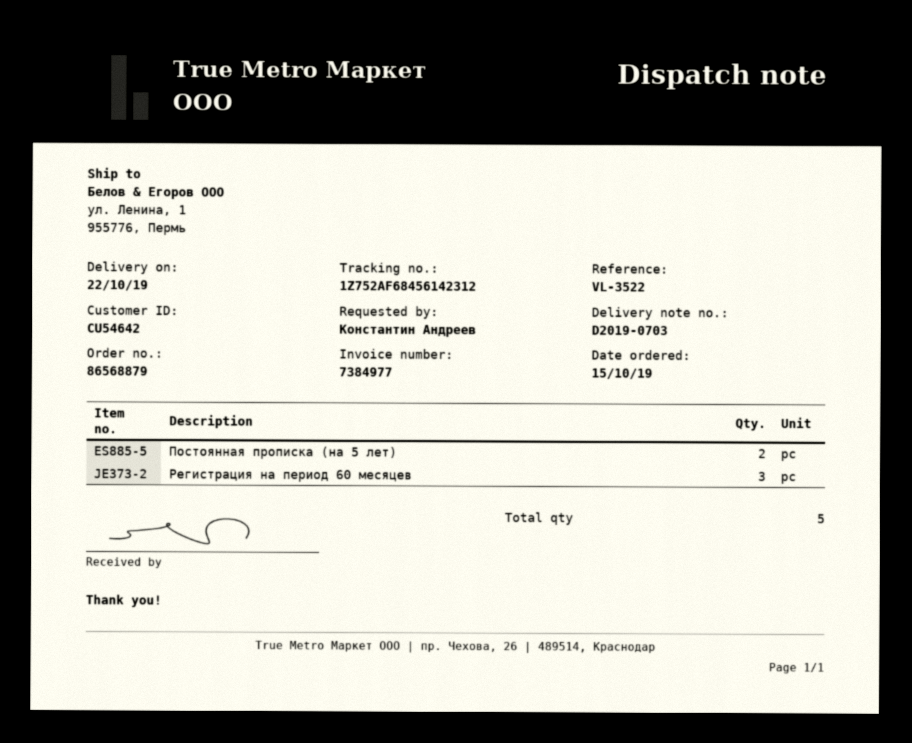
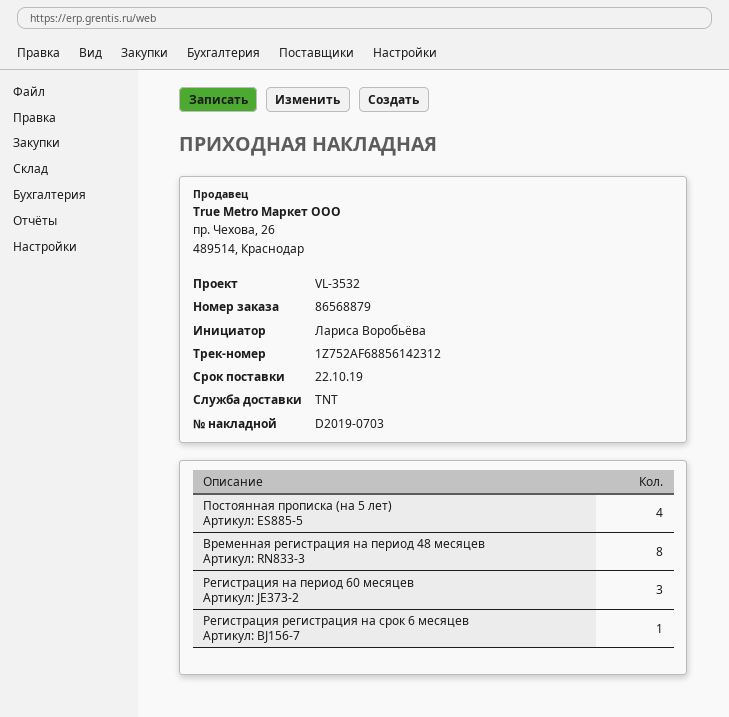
reference: VL-3522 -> VL-3532
ordered by: Константин Андреев -> Лариса Воробьёва
tracking number: 1Z752AF68456142312 -> 1Z752AF68856142312
Постоянная прописка (на 5 лет): 2 -> 4
Временная регистрация на период 48 месяцев: none -> 8
Регистрация регистрация на срок 6 месяцев: none -> 1

